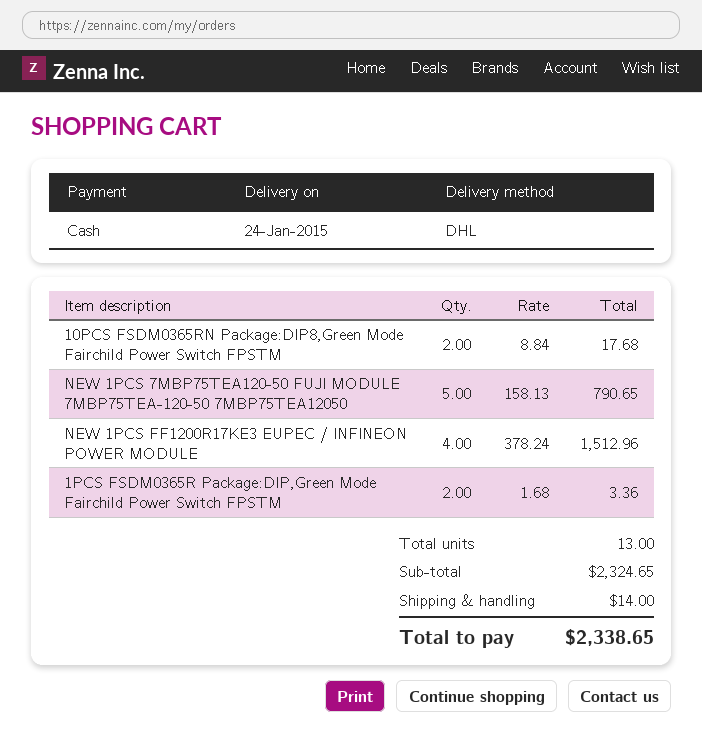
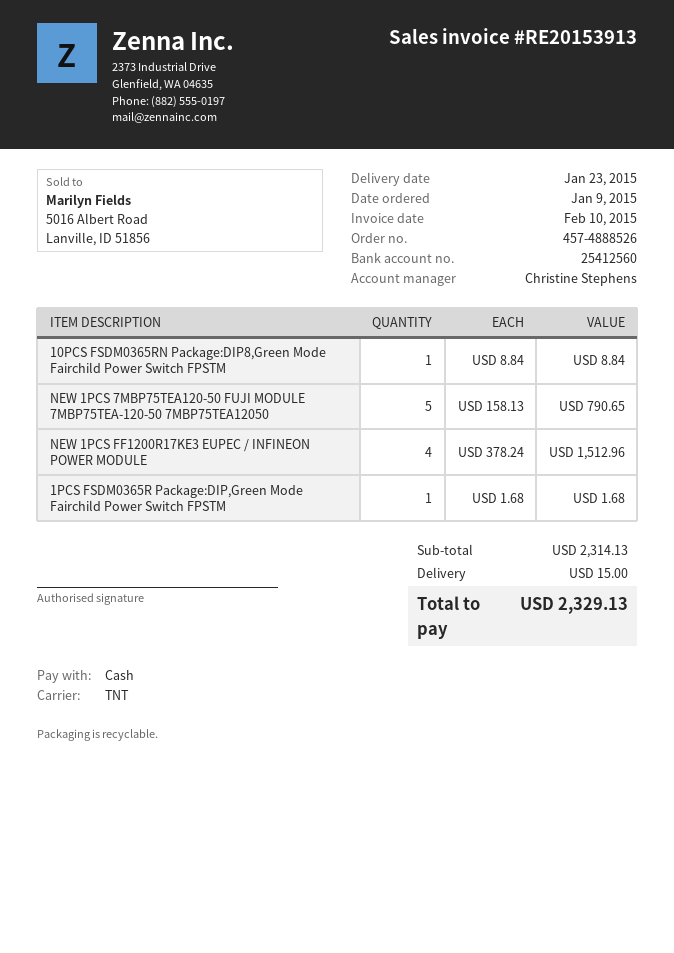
delivery date: 2015-01-24 -> 2015-01-23
shipping method: DHL -> TNT
10PCS FSDM0365RN Package:DIP8,Green Mode Fairchild Power Switch FPSTM: 2 x 8.84 = 17.68 -> 1 x 8.84 = 8.84
1PCS FSDM0365R Package:DIP,Green Mode Fairchild Power Switch FPSTM: 2 x 1.68 = 3.36 -> 1 x 1.68 = 1.68
subtotal: 2324.65 -> 2314.13
shipping: 14.00 -> 15.00
total: 2338.65 -> 2329.13

